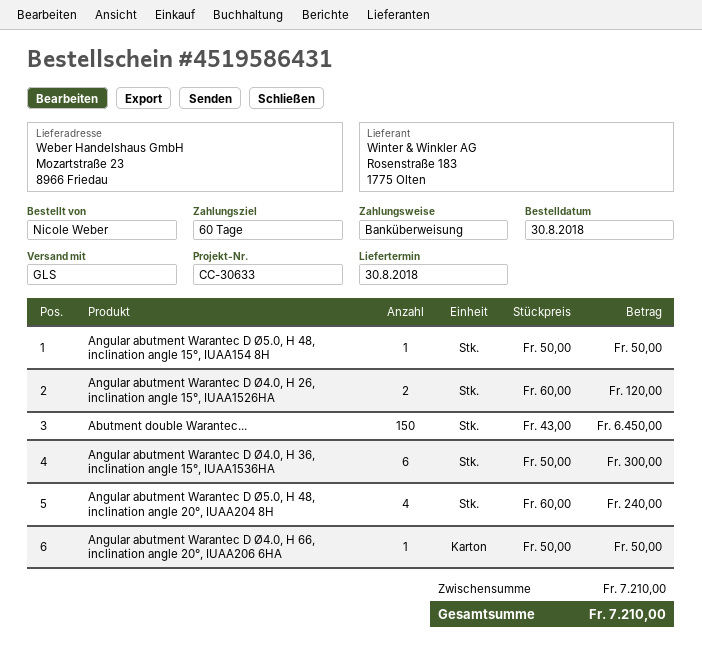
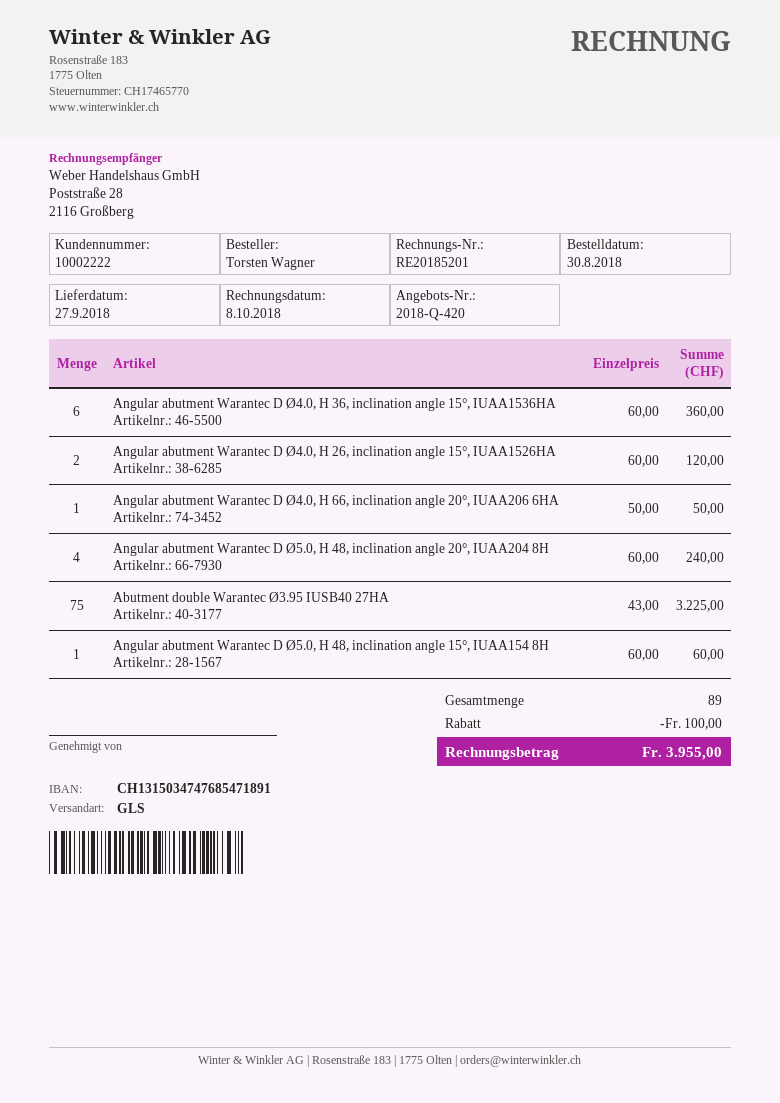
delivery date: 2018-08-30 -> 2018-09-27
ordered by: Nicole Weber -> Torsten Wagner
Angular abutment Warantec D Ø5.0, H 48, inclination angle 15°, IUAA154 8H: 1 x 50.00 = 50.00 -> 1 x 60.00 = 60.00
Abutment double Warantec...: 150 x 43.00 = 6450.00 -> 75 x 43.00 = 3225.00
Angular abutment Warantec D Ø4.0, H 36, inclination angle 15°, IUAA1536HA: 6 x 50.00 = 300.00 -> 6 x 60.00 = 360.00
discount: none -> 100.00
total: 7210.00 -> 3955.00

